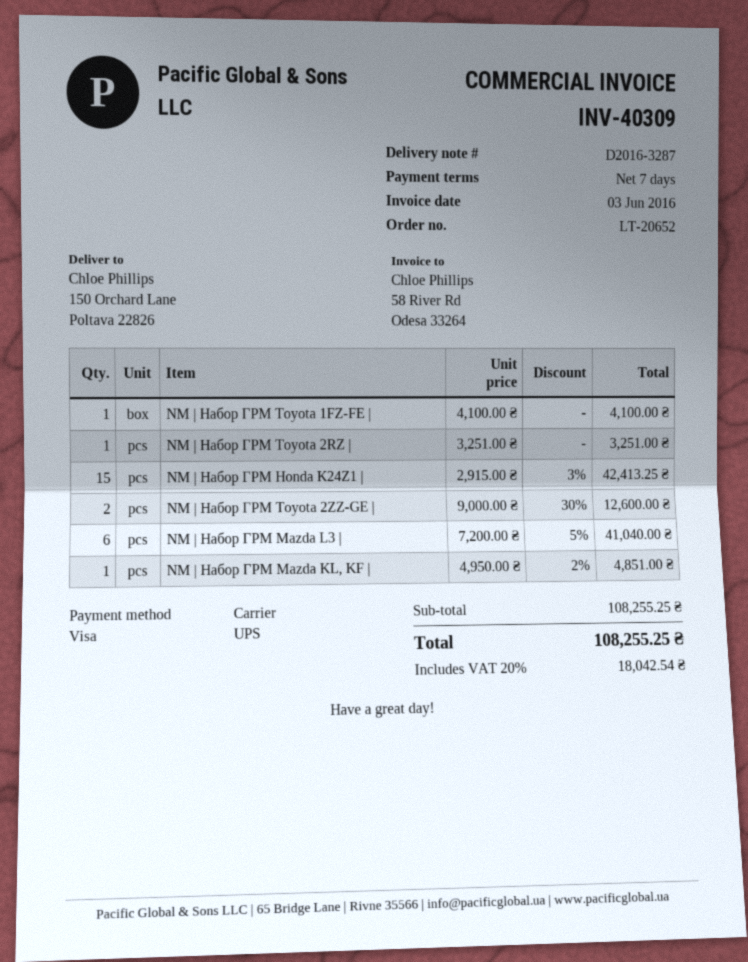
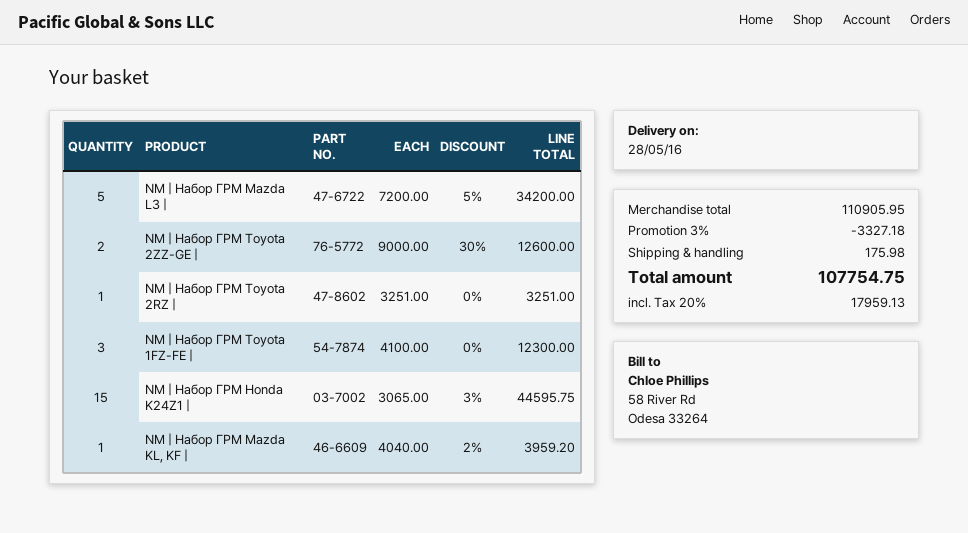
NM | Набор ГРМ Toyota 1FZ-FE |: 1 x 4100.00 = 4100.00 -> 3 x 4100.00 = 12300.00
NM | Набор ГРМ Honda K24Z1 |: 15 x 2915.00 - 3% = 42413.25 -> 15 x 3065.00 - 3% = 44595.75
NM | Набор ГРМ Mazda L3 |: 6 x 7200.00 - 5% = 41040.00 -> 5 x 7200.00 - 5% = 34200.00
NM | Набор ГРМ Mazda KL, KF |: 1 x 4950.00 - 2% = 4851.00 -> 1 x 4040.00 - 2% = 3959.20
subtotal: 108255.25 -> 110905.95
discount: none -> 3% = 3327.18
shipping: none -> 175.98
tax: 20% = 18042.54 -> 20% = 17959.13
total: 108255.25 -> 107754.75

